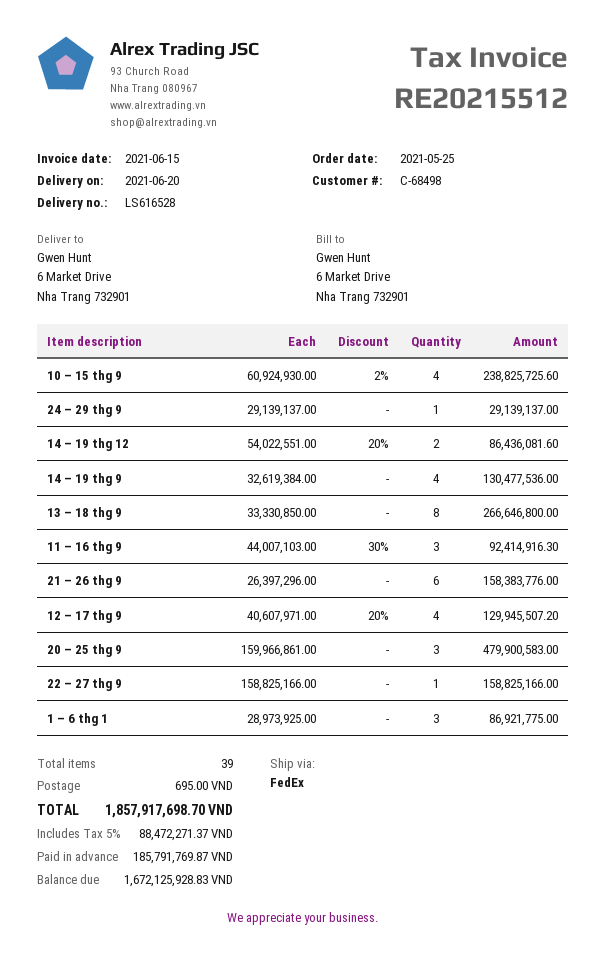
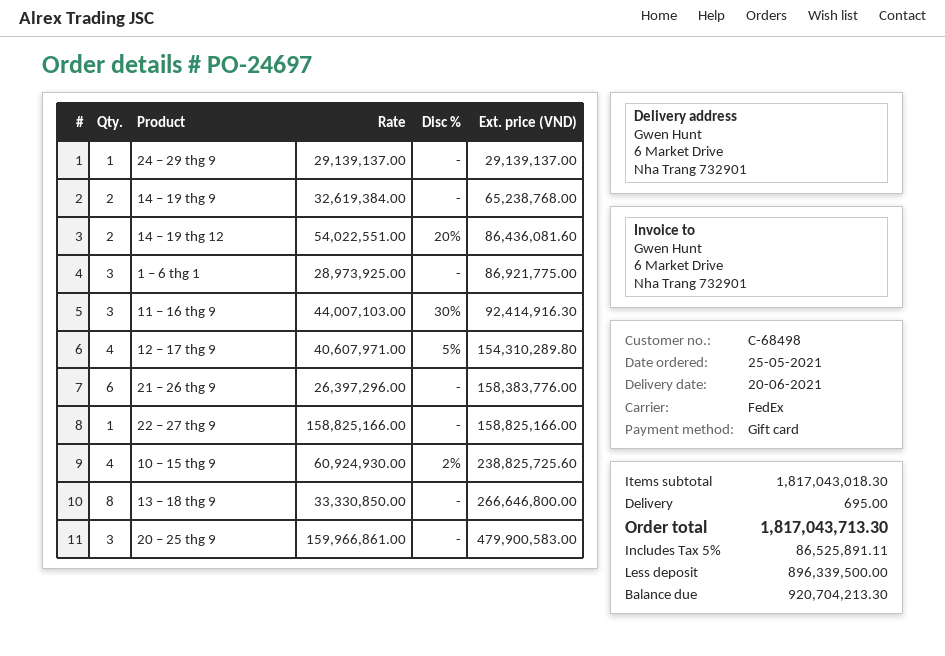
14 – 19 thg 9: 4 x 32619384.00 = 130477536.00 -> 2 x 32619384.00 = 65238768.00
12 – 17 thg 9: 4 x 40607971.00 - 20% = 129945507.20 -> 4 x 40607971.00 - 5% = 154310289.80
tax: 5% = 88472271.37 -> 5% = 86525891.11
total: 1857917698.70 -> 1817043713.30
deposit: 185791769.87 -> 896339500.00
balance: 1672125928.83 -> 920704213.30

